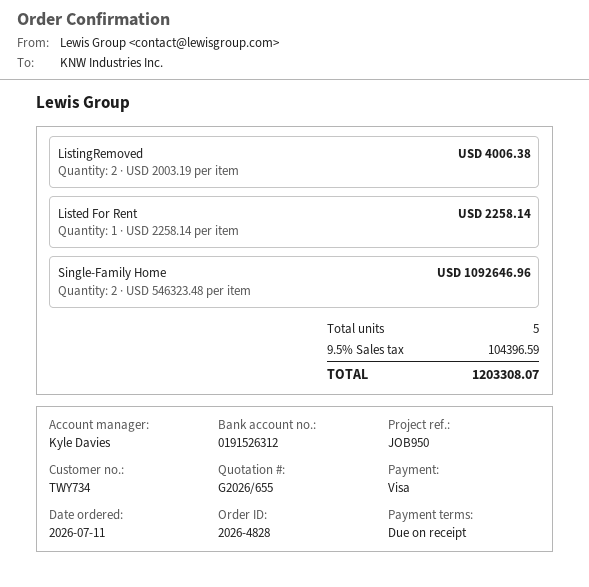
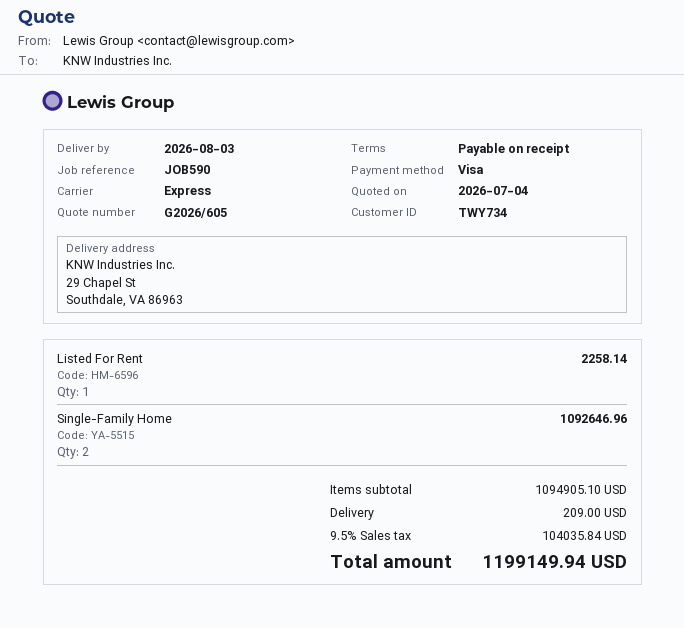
quote number: G2026/655 -> G2026/605
reference: JOB950 -> JOB590
ListingRemoved: 2 for 4006.38 -> none
shipping: none -> 209.00
tax: 9.5% = 104396.59 -> 9.5% = 104035.84
total: 1203308.07 -> 1199149.94

